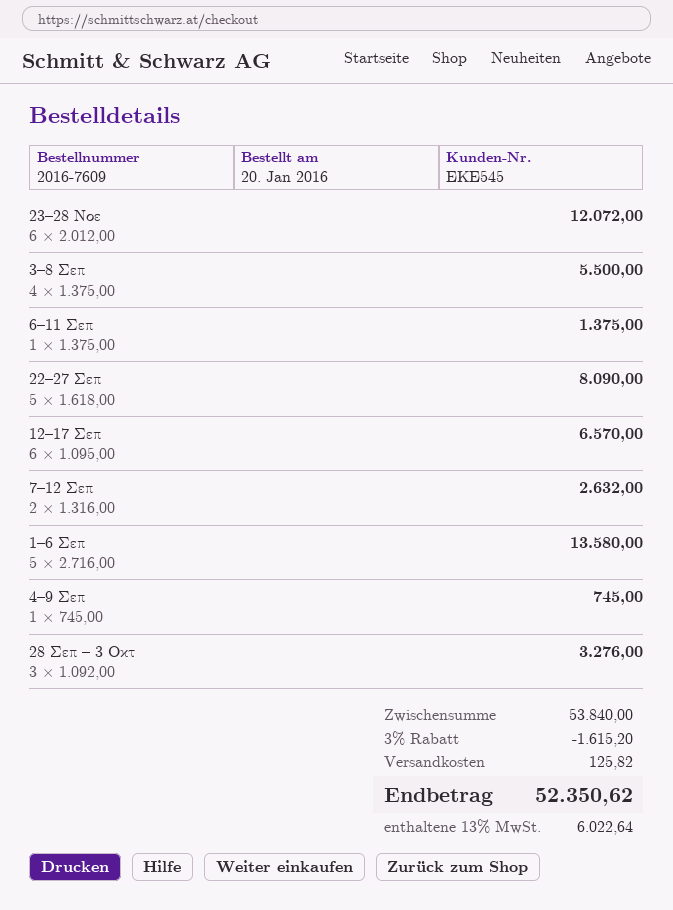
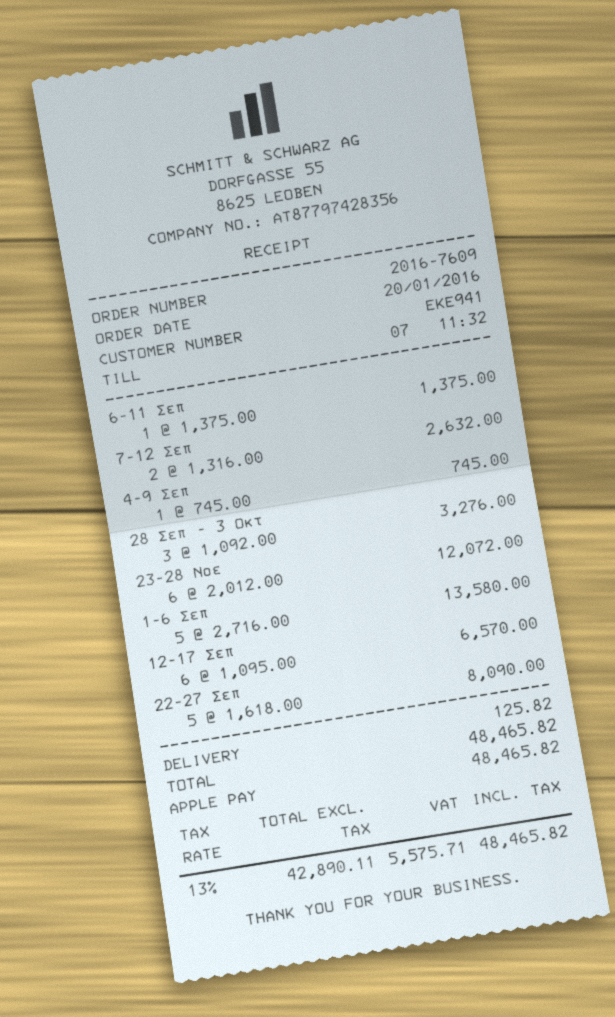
customer number: EKE545 -> EKE941
3–8 Σεπ: 4 x 1375.00 = 5500.00 -> none
discount: 3% = 1615.20 -> none
tax: 13% = 6022.64 -> 13% = 5575.71
total: 52350.62 -> 48465.82

